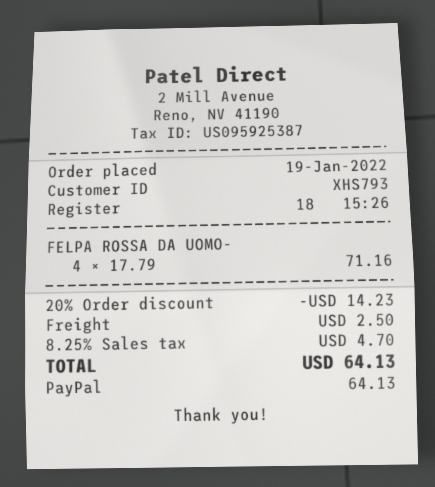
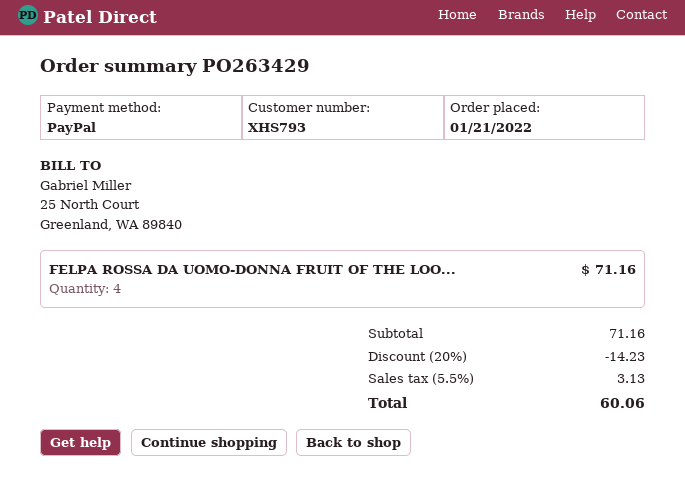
order date: 2022-01-19 -> 2022-01-21
shipping: 2.50 -> none
tax: 8.25% = 4.70 -> 5.5% = 3.13
total: 64.13 -> 60.06

